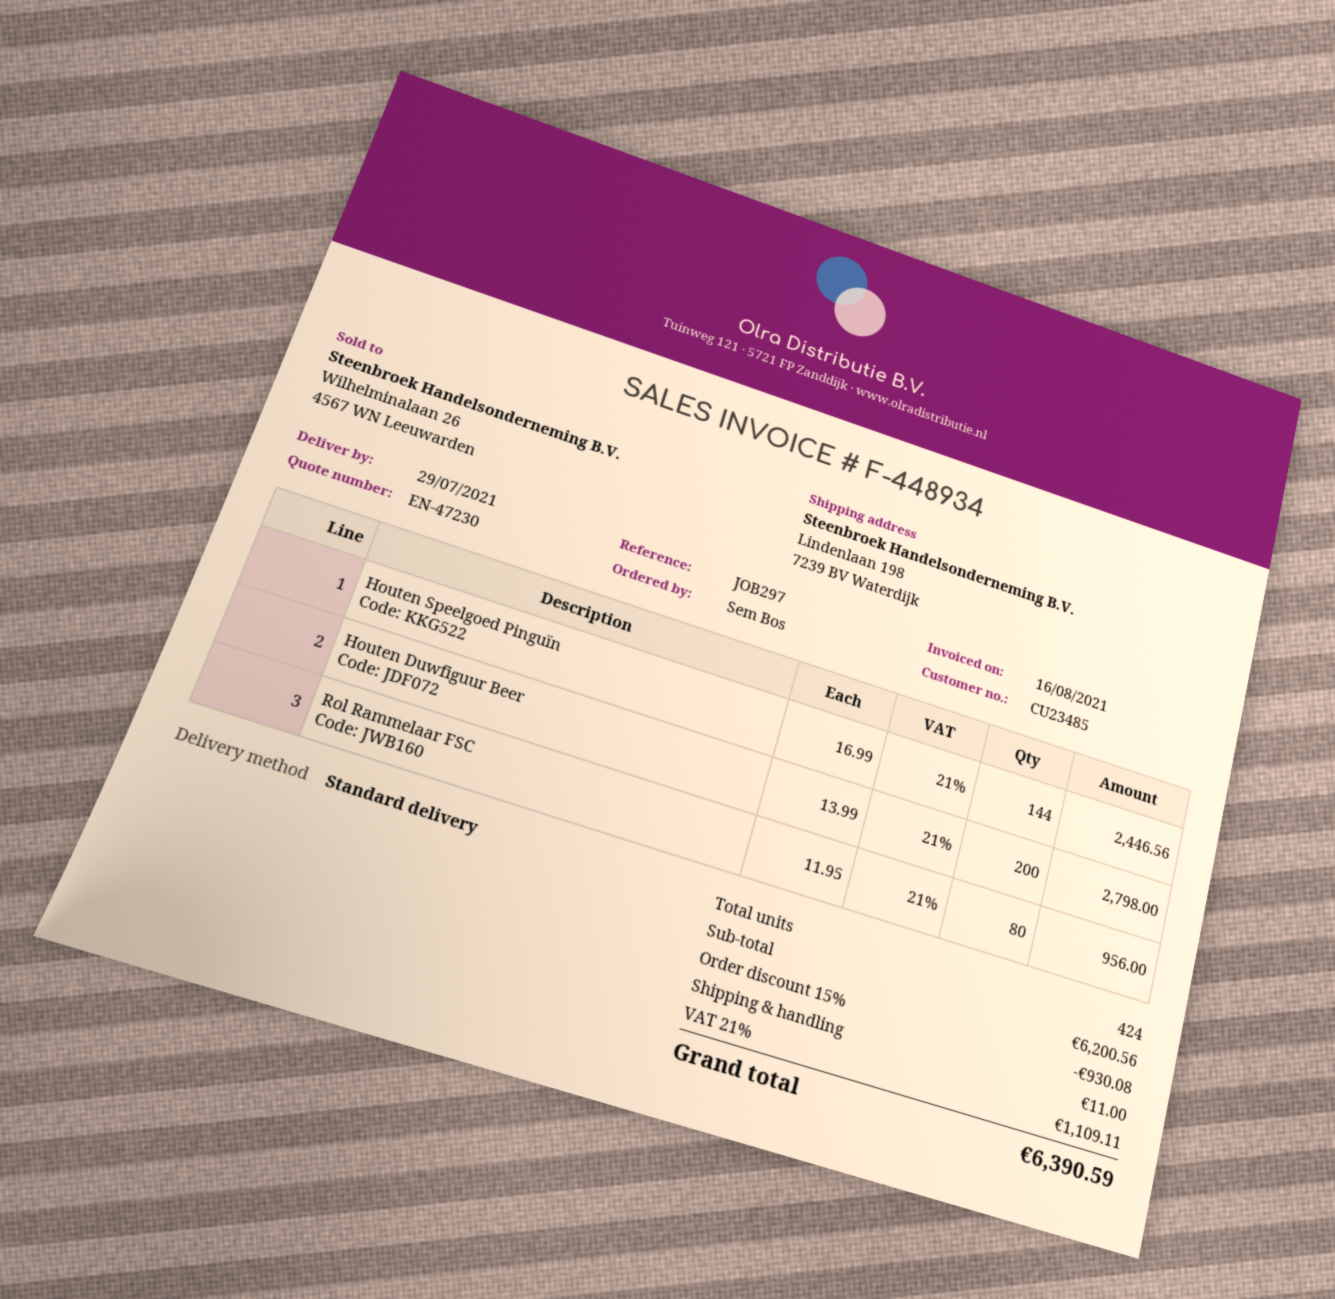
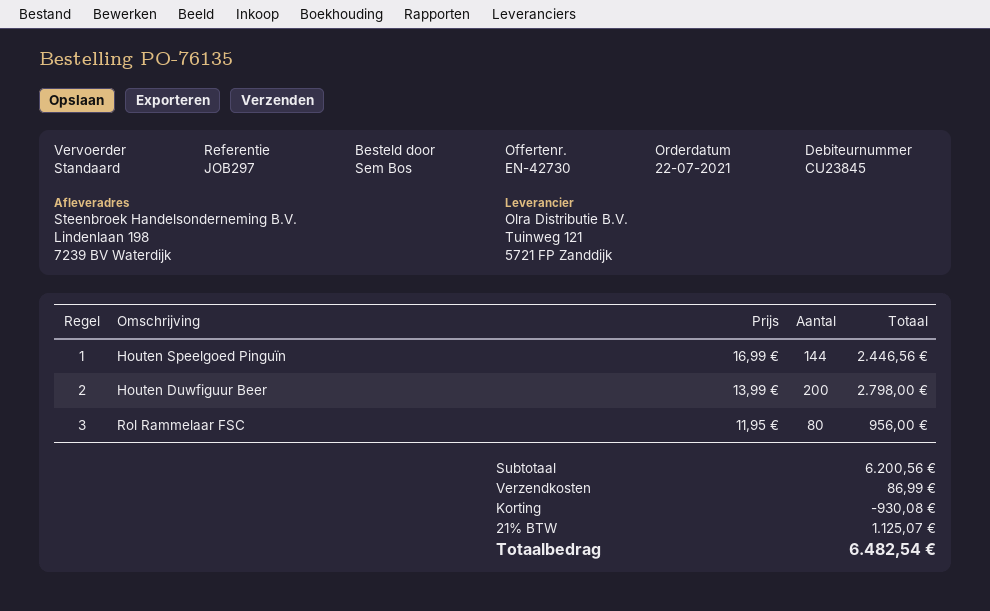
quote number: EN-47230 -> EN-42730
customer number: CU23485 -> CU23845
shipping: 11.00 -> 86.99
tax: 21% = 1109.11 -> 21% = 1125.07
total: 6390.59 -> 6482.54

